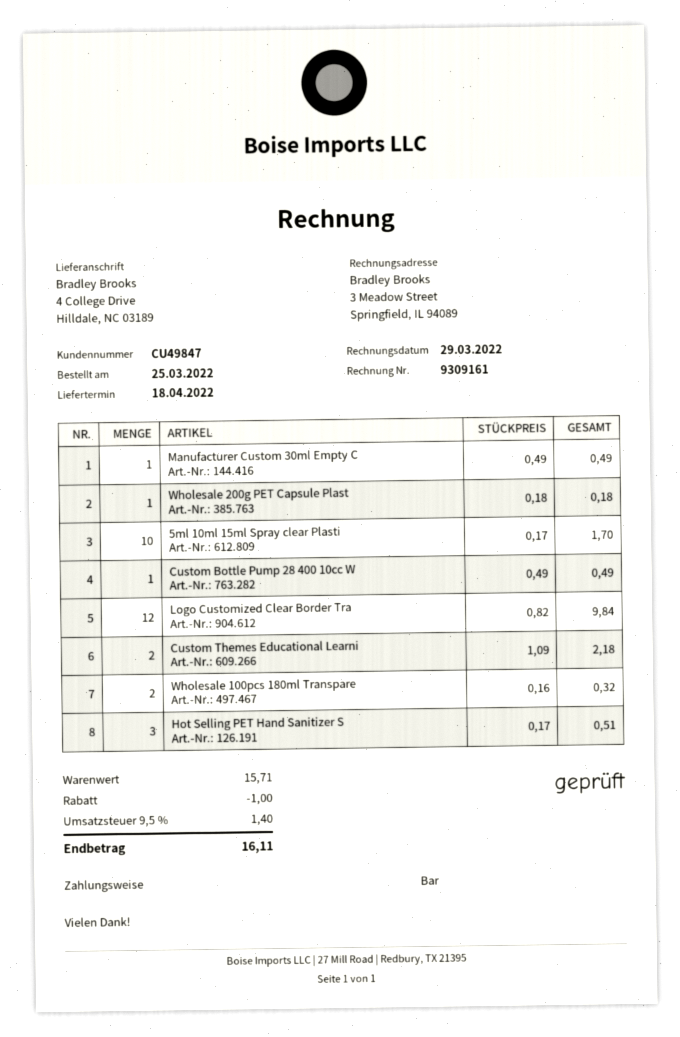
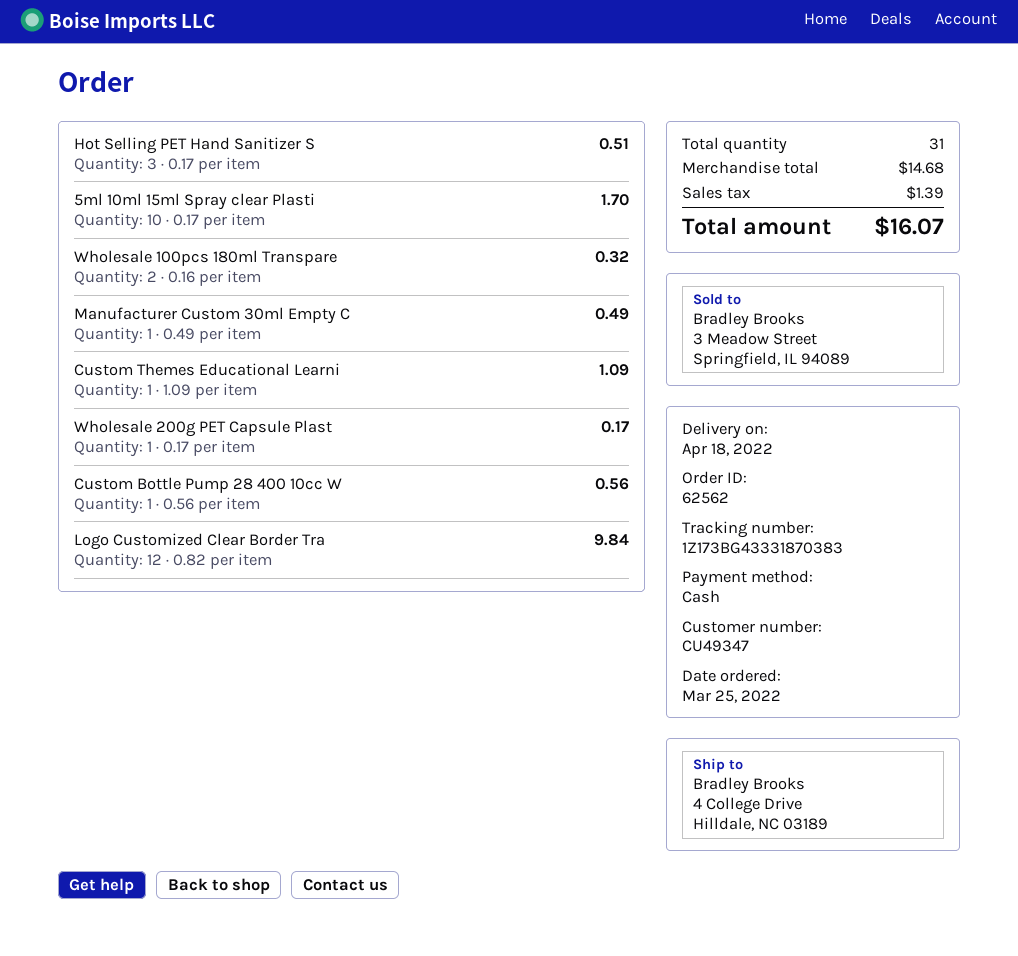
customer number: CU49847 -> CU49347
Wholesale 200g PET Capsule Plast: 1 x 0.18 = 0.18 -> 1 x 0.17 = 0.17
Custom Bottle Pump 28 400 10cc W: 1 x 0.49 = 0.49 -> 1 x 0.56 = 0.56
Custom Themes Educational Learni: 2 x 1.09 = 2.18 -> 1 x 1.09 = 1.09
subtotal: 15.71 -> 14.68
discount: 1.00 -> none
tax: 1.40 -> 1.39
total: 16.11 -> 16.07

